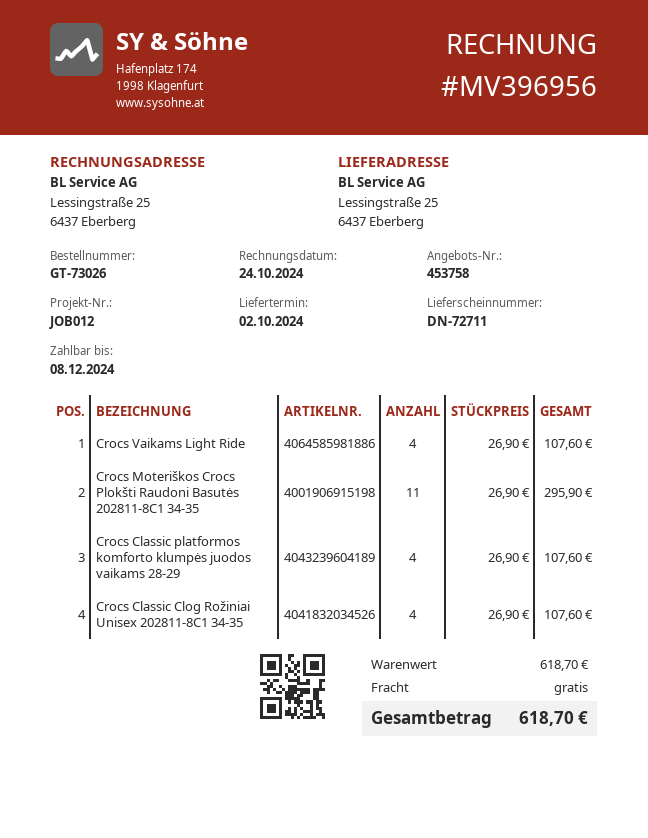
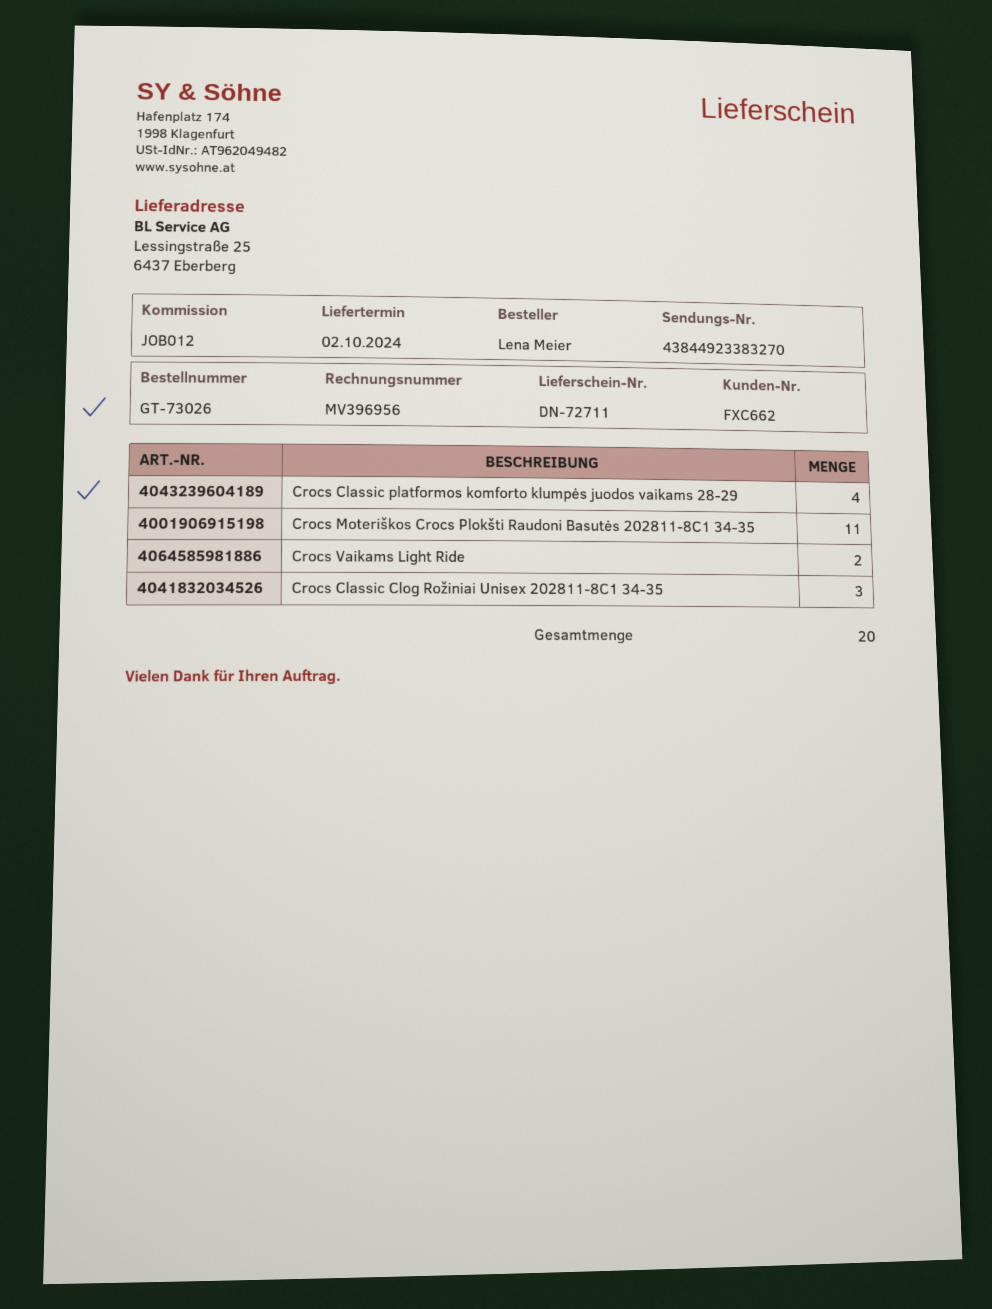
Crocs Vaikams Light Ride: 4 -> 2
Crocs Classic Clog Rožiniai Unisex 202811-8C1 34-35: 4 -> 3

